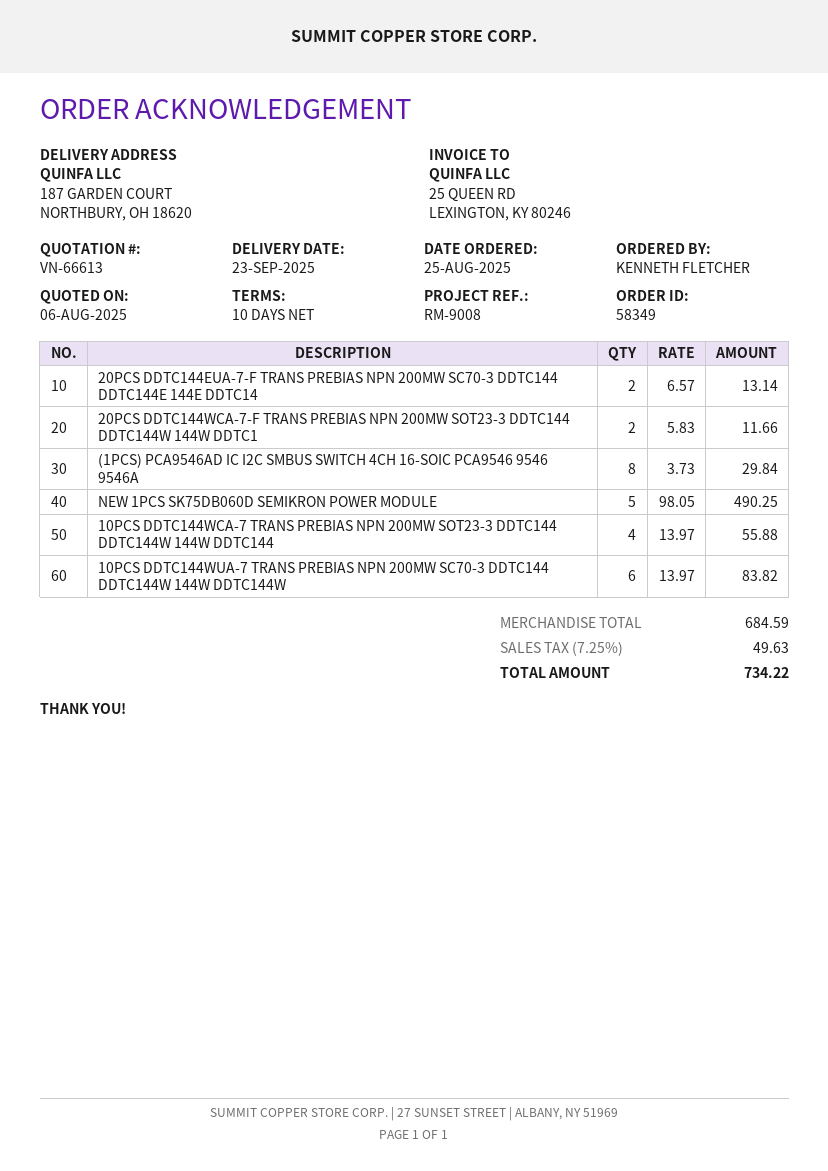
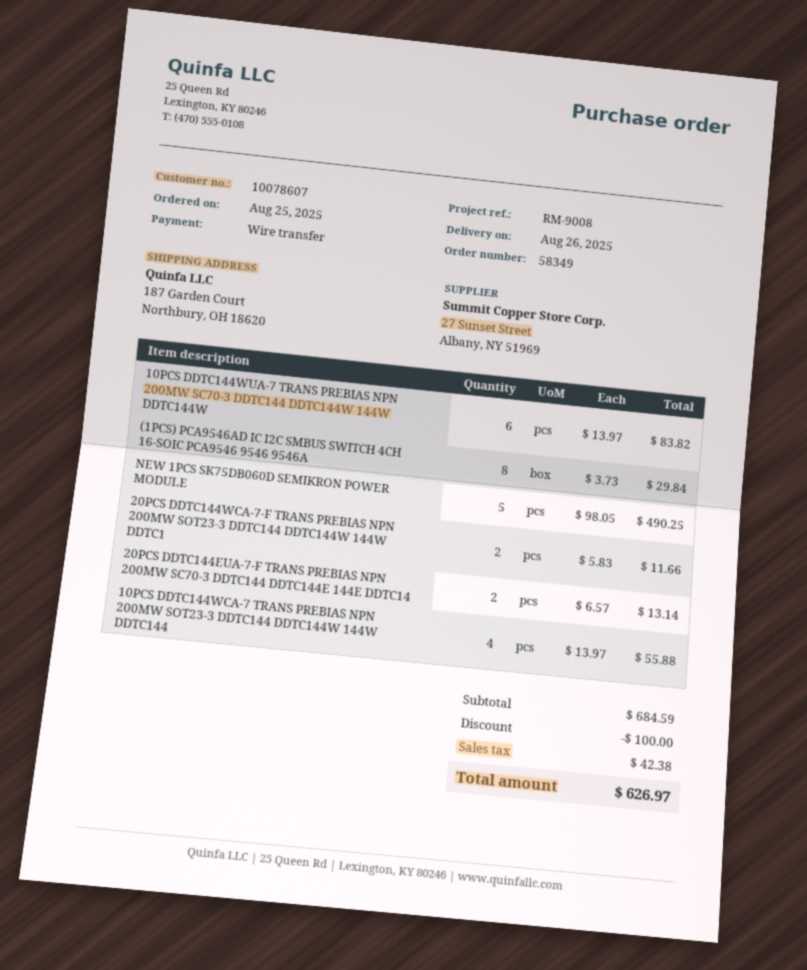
delivery date: 2025-09-23 -> 2025-08-26
discount: none -> 100.00
tax: 49.63 -> 42.38
total: 734.22 -> 626.97

